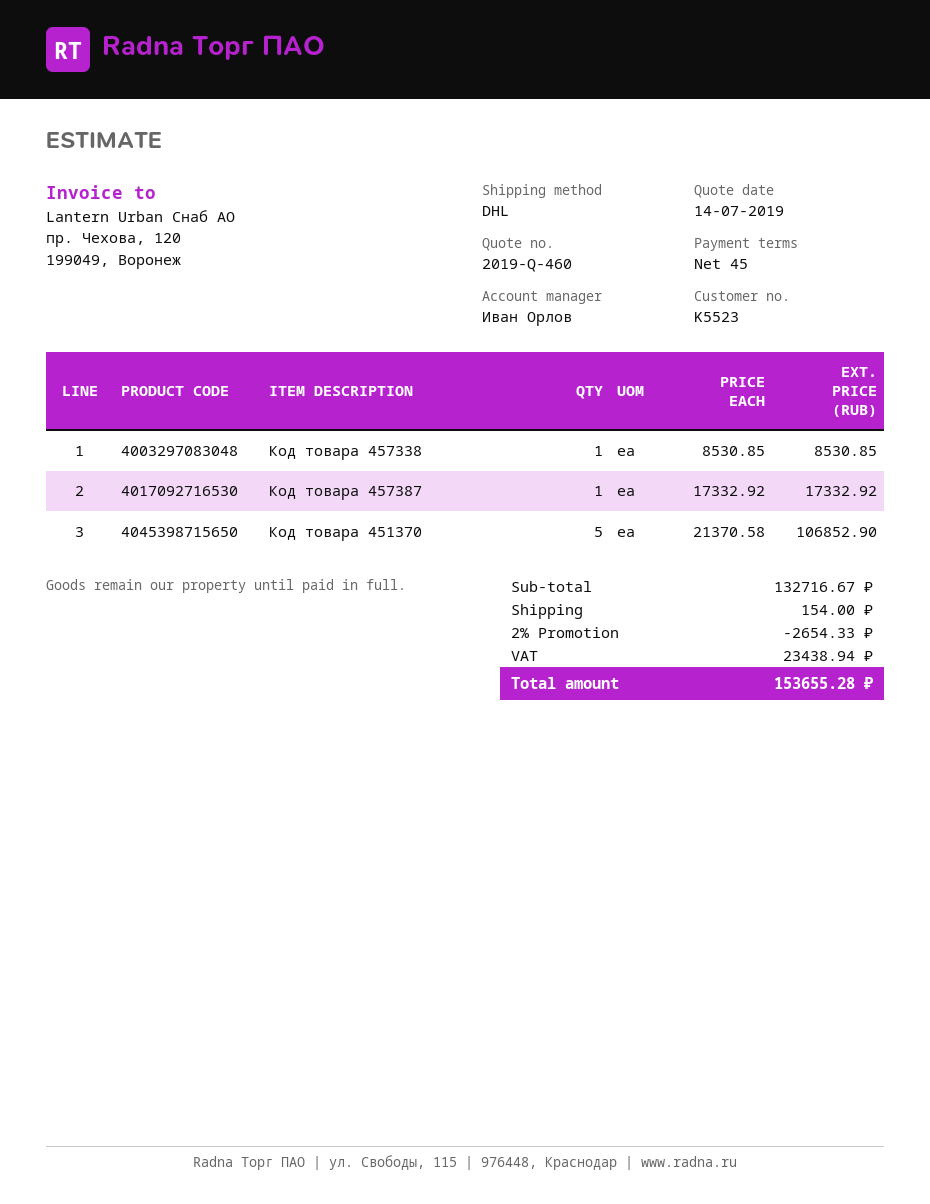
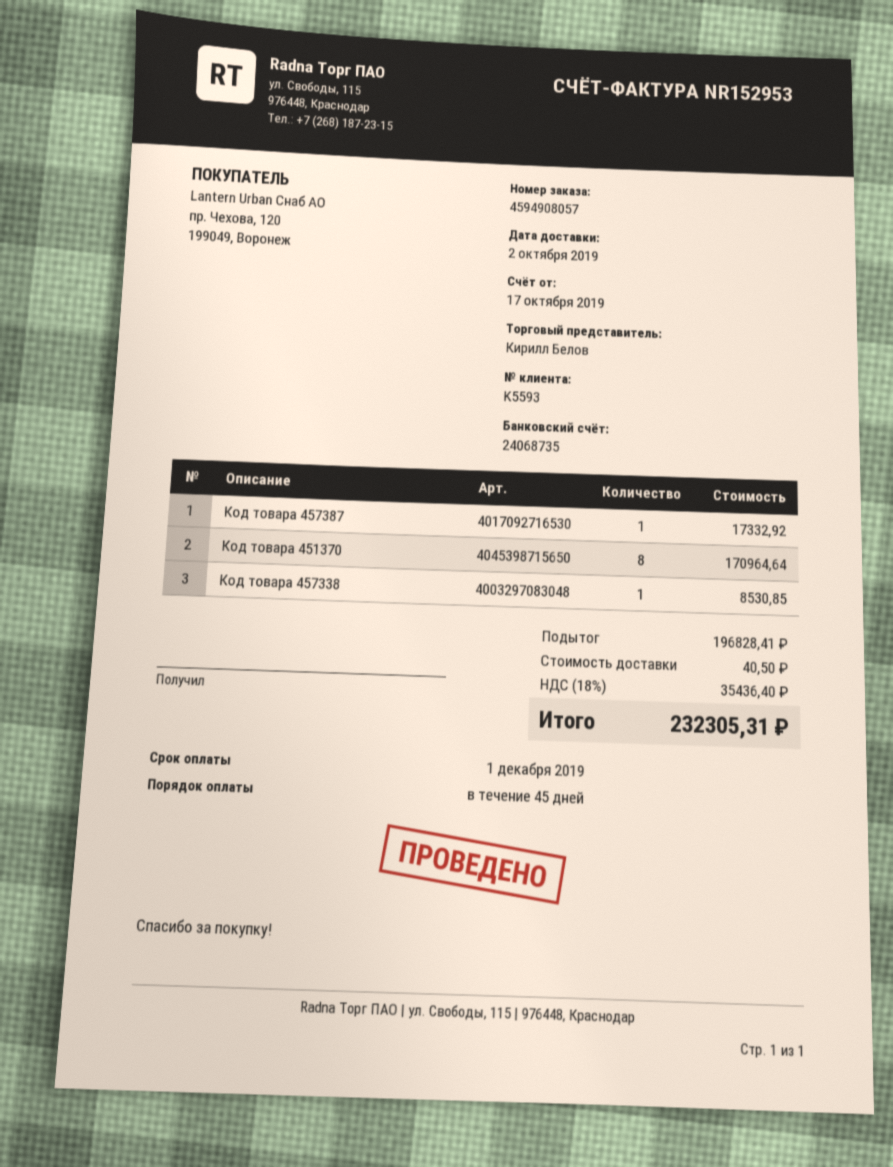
customer number: K5523 -> K5593
sales rep: Иван Орлов -> Кирилл Белов
Код товара 451370: 5 for 106852.90 -> 8 for 170964.64
subtotal: 132716.67 -> 196828.41
discount: 2% = 2654.33 -> none
shipping: 154.00 -> 40.50
tax: 23438.94 -> 35436.40
total: 153655.28 -> 232305.31

